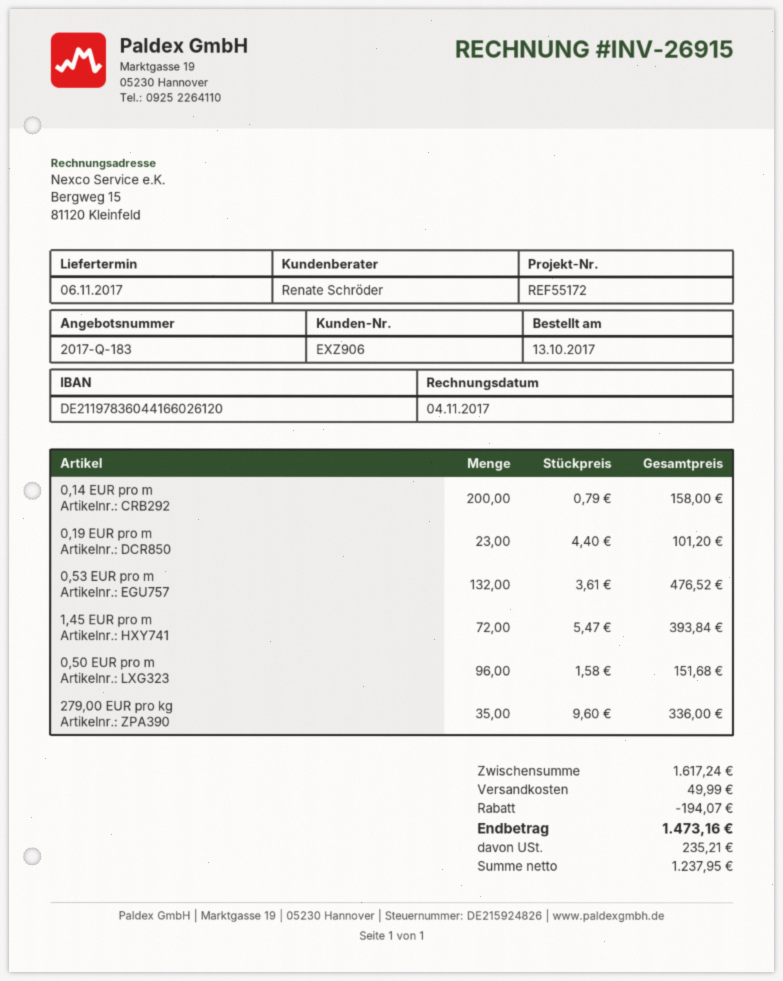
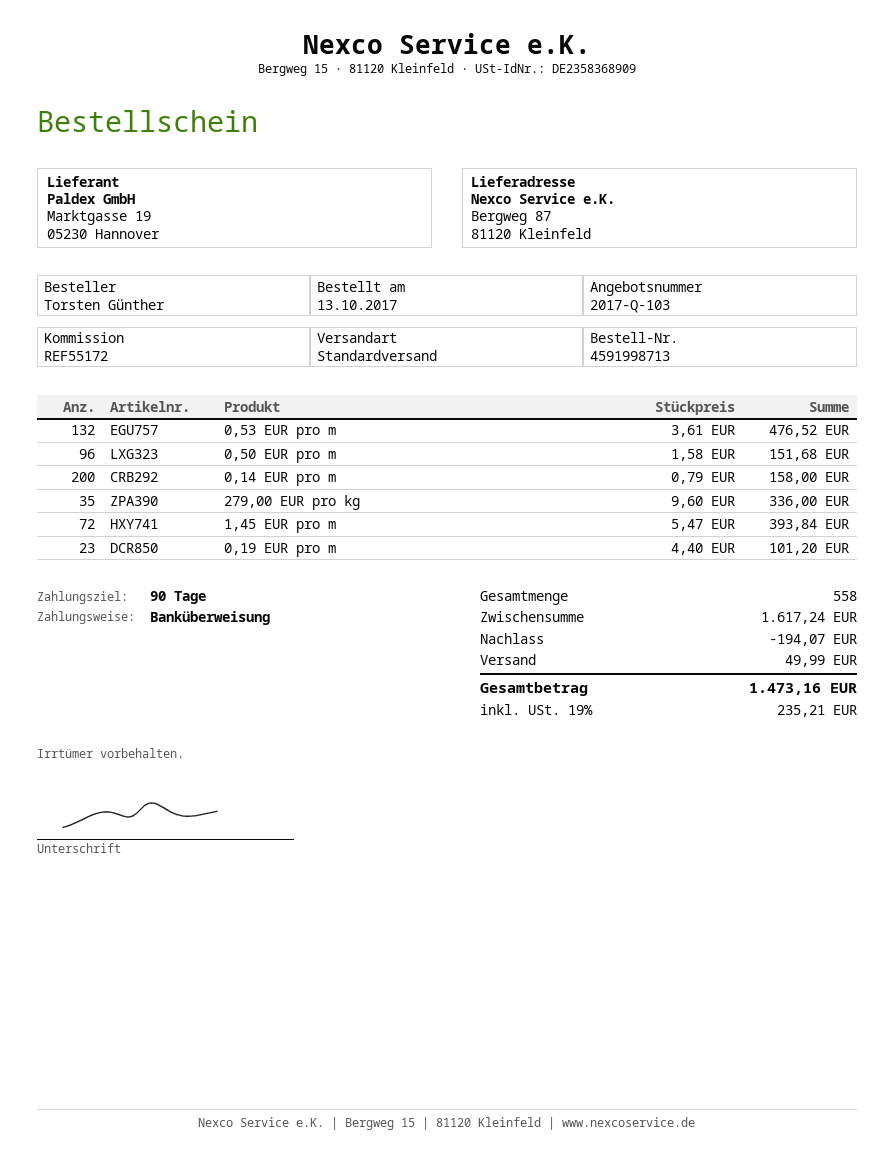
quote number: 2017-Q-183 -> 2017-Q-103

